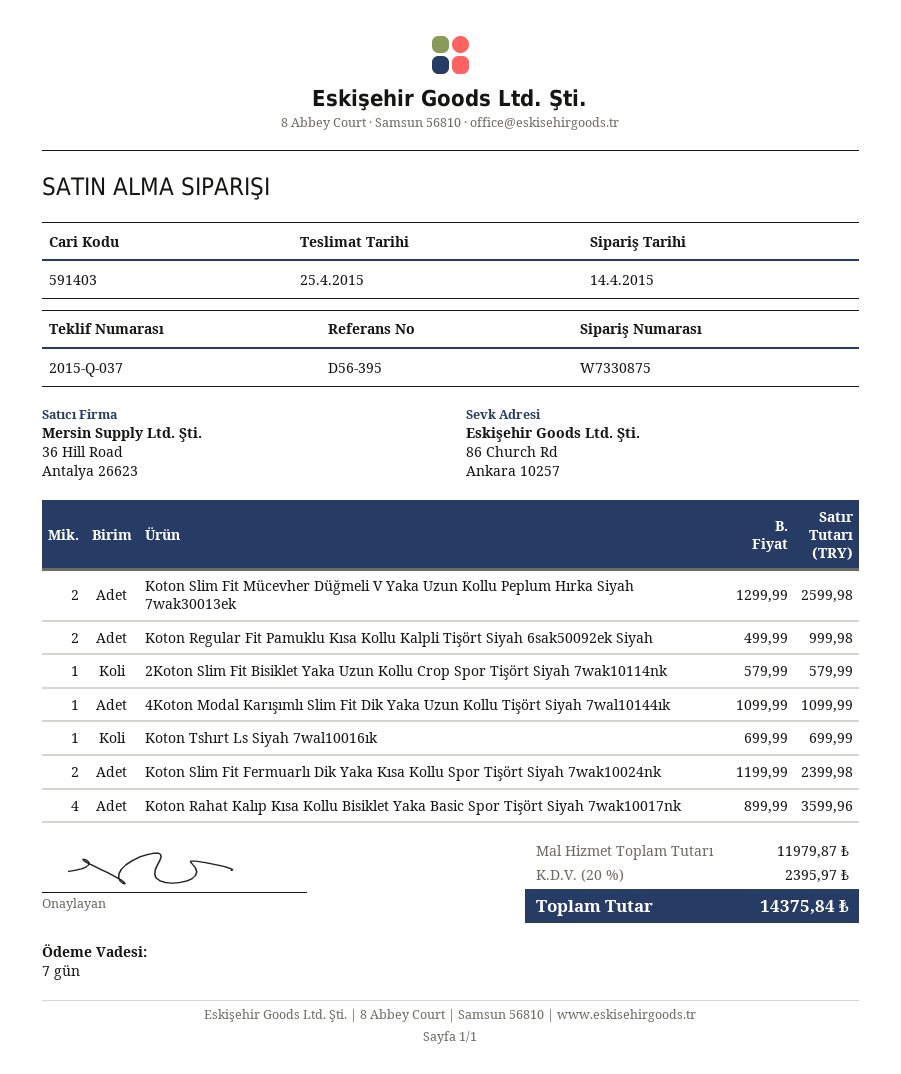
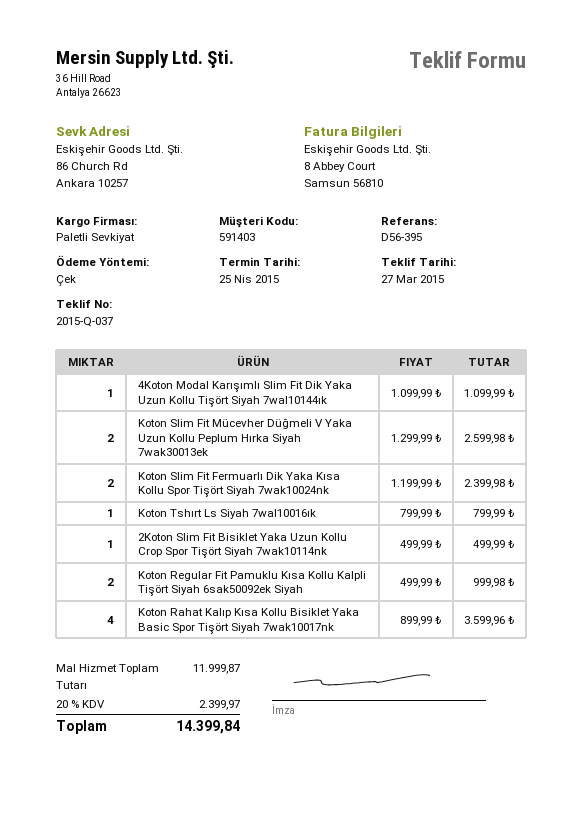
2Koton Slim Fit Bisiklet Yaka Uzun Kollu Crop Spor Tişört Siyah 7wak10114nk: 1 x 579.99 = 579.99 -> 1 x 499.99 = 499.99
Koton Tshırt Ls Siyah 7wal10016ık: 1 x 699.99 = 699.99 -> 1 x 799.99 = 799.99
subtotal: 11979.87 -> 11999.87
tax: 20% = 2395.97 -> 20% = 2399.97
total: 14375.84 -> 14399.84

